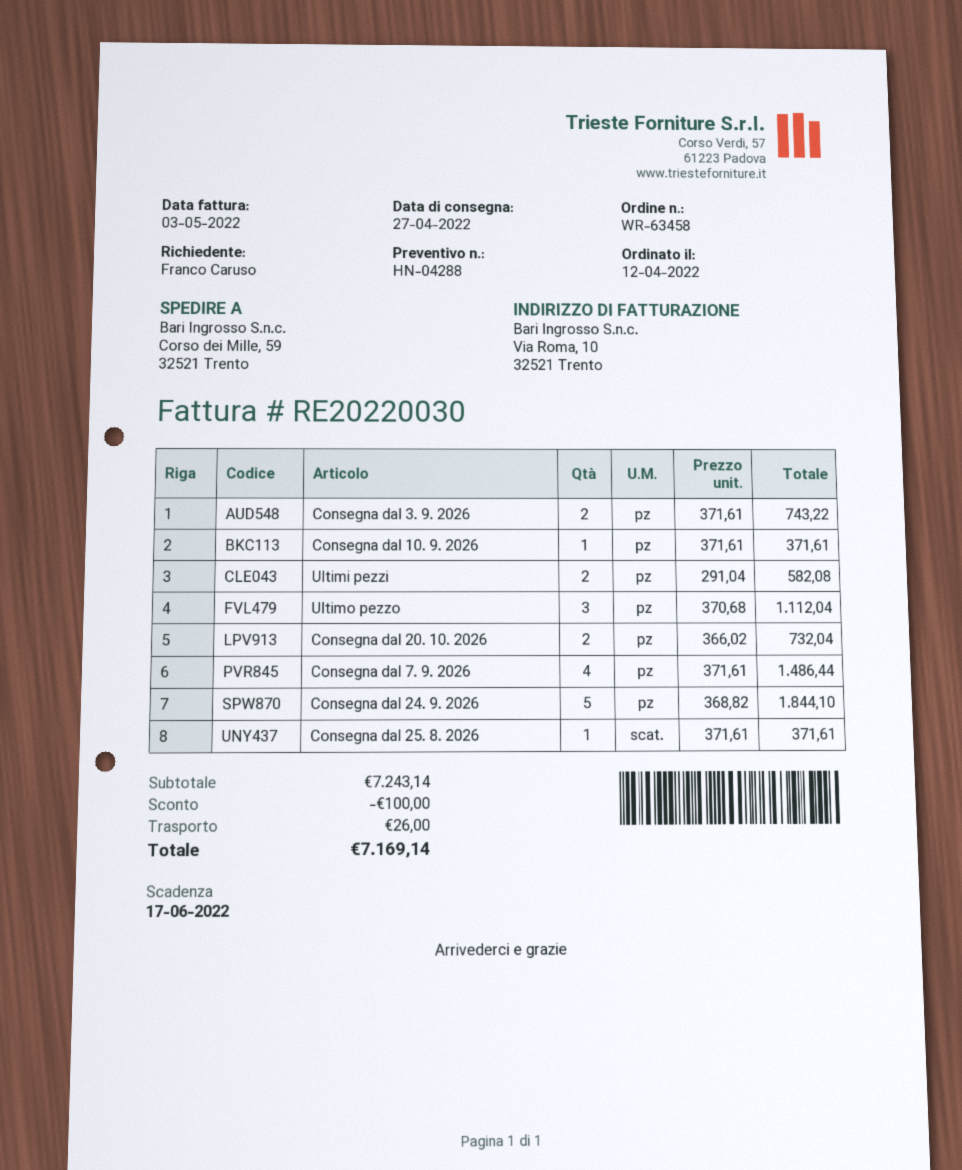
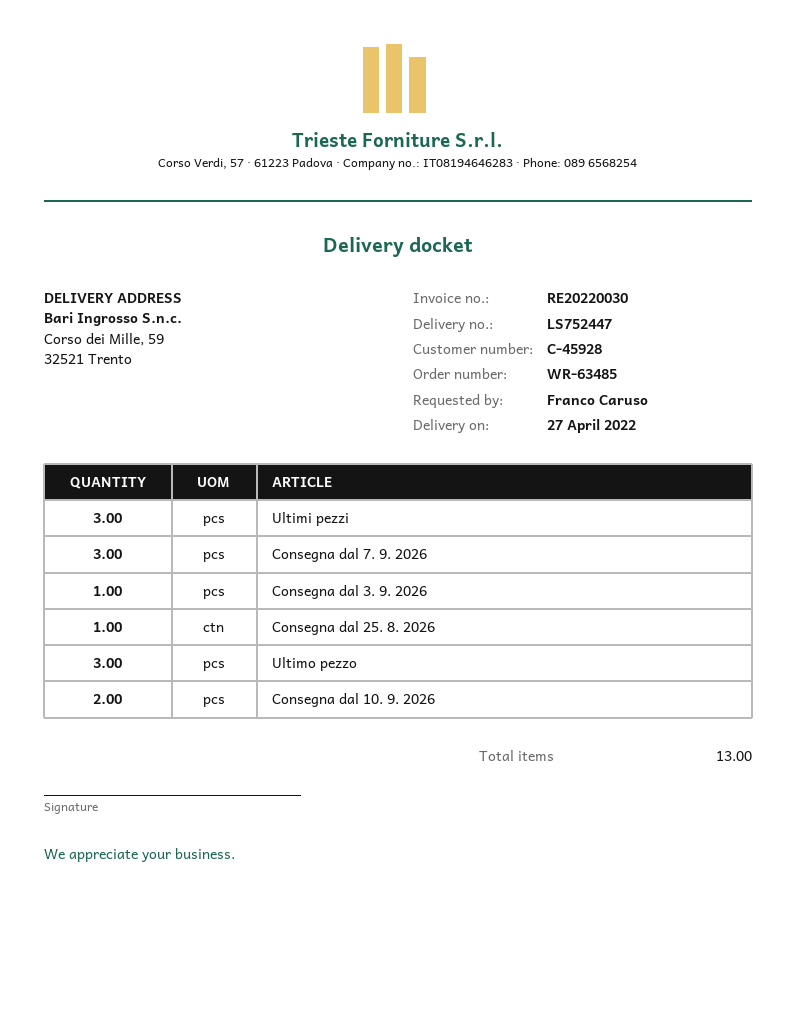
order number: WR-63458 -> WR-63485
Consegna dal 3. 9. 2026: 2 -> 1
Consegna dal 10. 9. 2026: 1 -> 2
Ultimi pezzi: 2 -> 3
Consegna dal 20. 10. 2026: 2 -> none
Consegna dal 7. 9. 2026: 4 -> 3
Consegna dal 24. 9. 2026: 5 -> none

